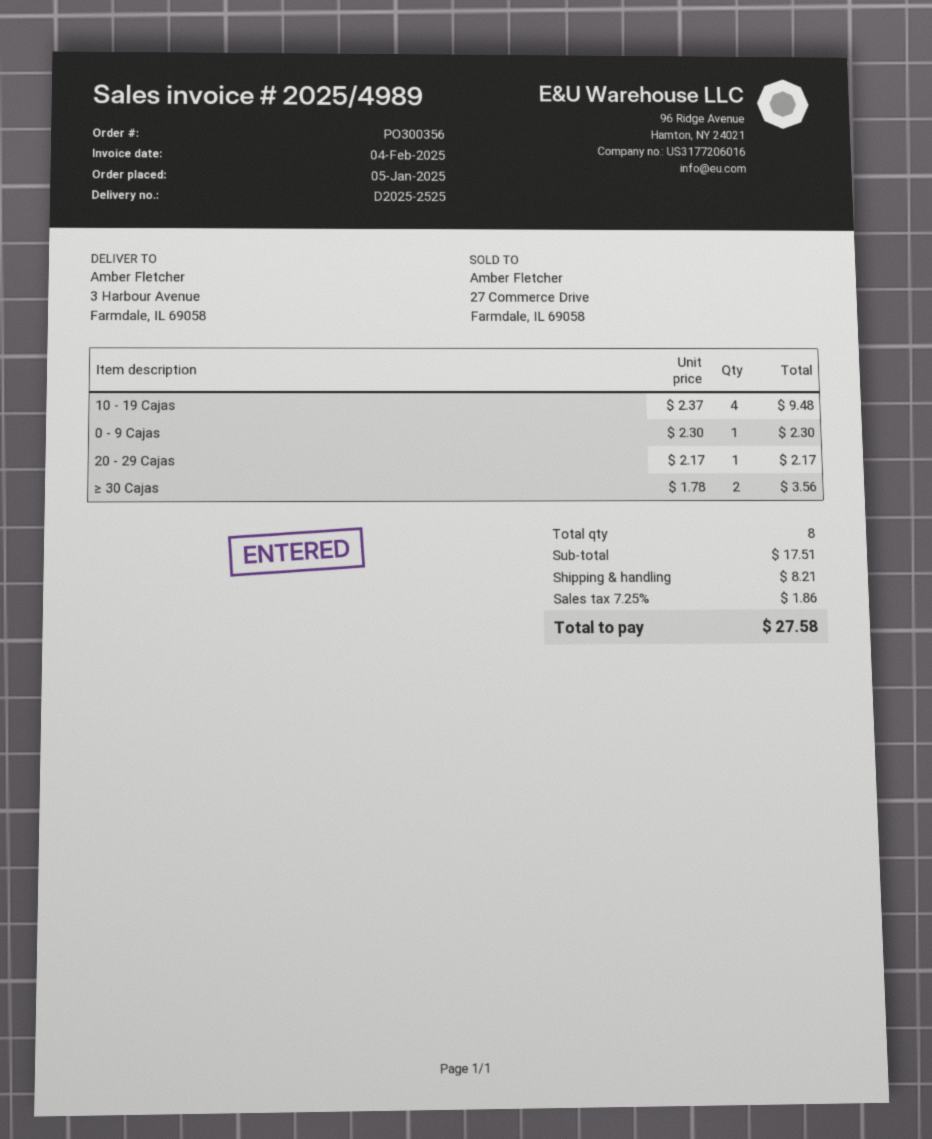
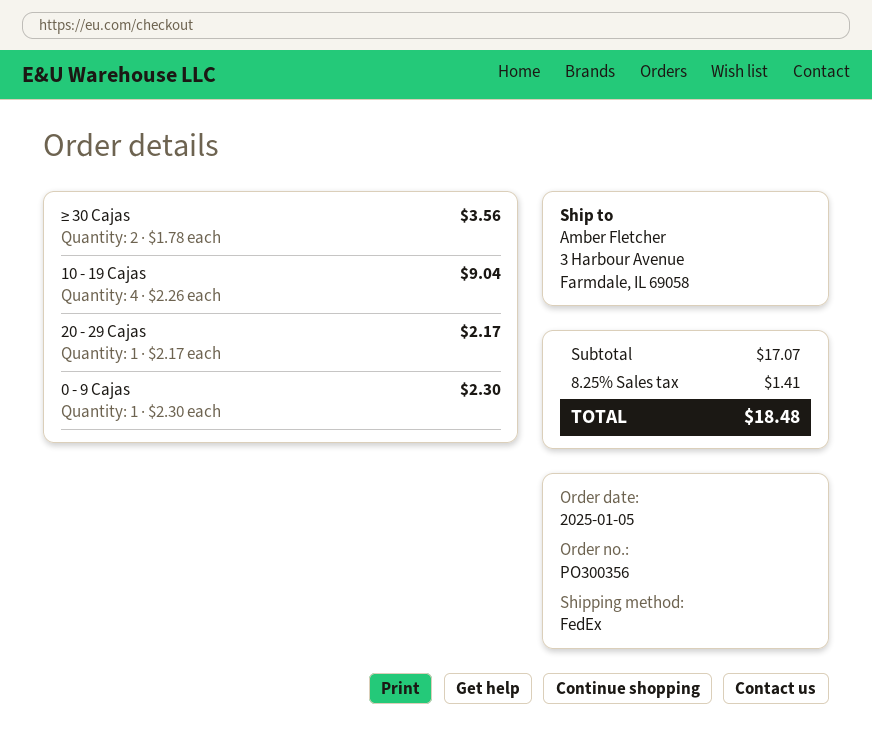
10 - 19 Cajas: 4 x 2.37 = 9.48 -> 4 x 2.26 = 9.04
subtotal: 17.51 -> 17.07
shipping: 8.21 -> none
tax: 7.25% = 1.86 -> 8.25% = 1.41
total: 27.58 -> 18.48

